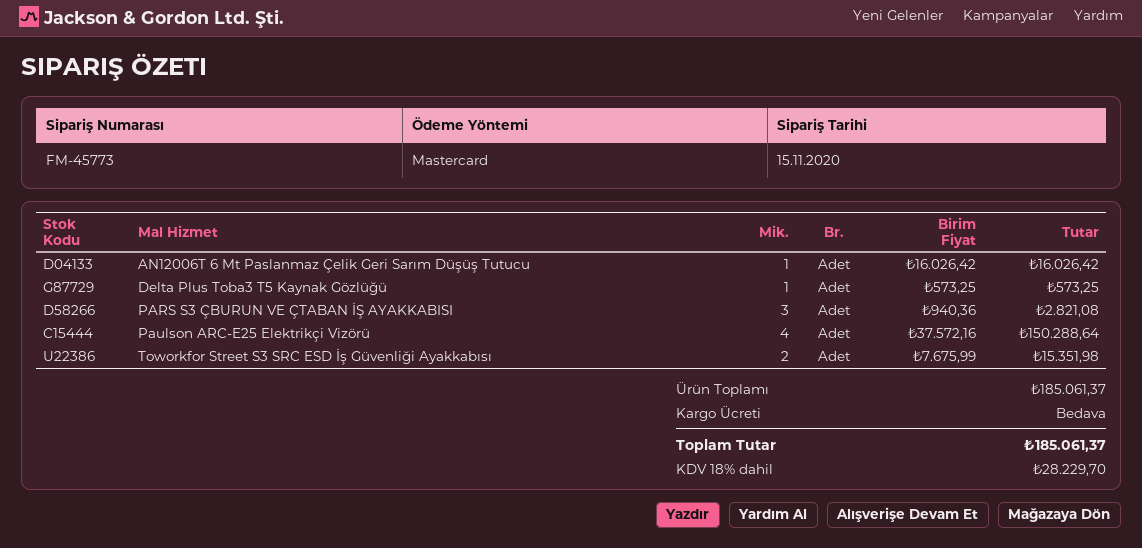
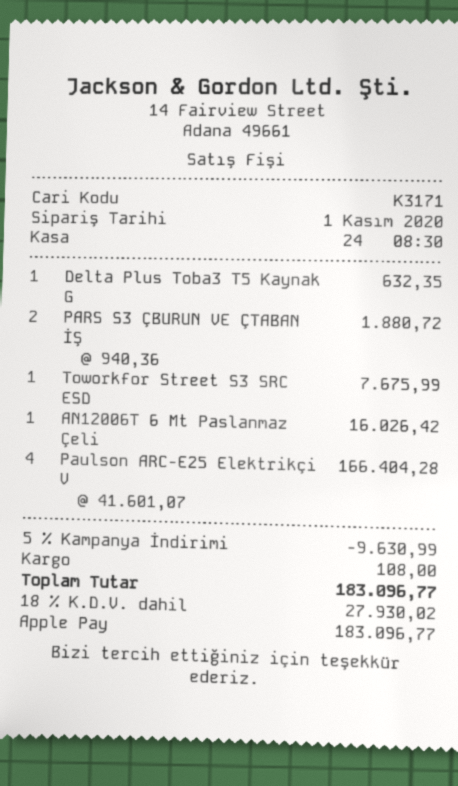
order date: 2020-11-15 -> 2020-11-01
payment method: Mastercard -> Apple Pay
Delta Plus Toba3 T5 Kaynak Gözlüğü: 1 x 573.25 = 573.25 -> 1 x 632.35 = 632.35
PARS S3 ÇBURUN VE ÇTABAN İŞ AYAKKABISI: 3 x 940.36 = 2821.08 -> 2 x 940.36 = 1880.72
Paulson ARC-E25 Elektrikçi Vizörü: 4 x 37572.16 = 150288.64 -> 4 x 41601.07 = 166404.28
Toworkfor Street S3 SRC ESD İş Güvenliği Ayakkabısı: 2 x 7675.99 = 15351.98 -> 1 x 7675.99 = 7675.99
discount: none -> 5% = 9630.99
shipping: 0.00 -> 108.00
tax: 18% = 28229.70 -> 18% = 27930.02
total: 185061.37 -> 183096.77

